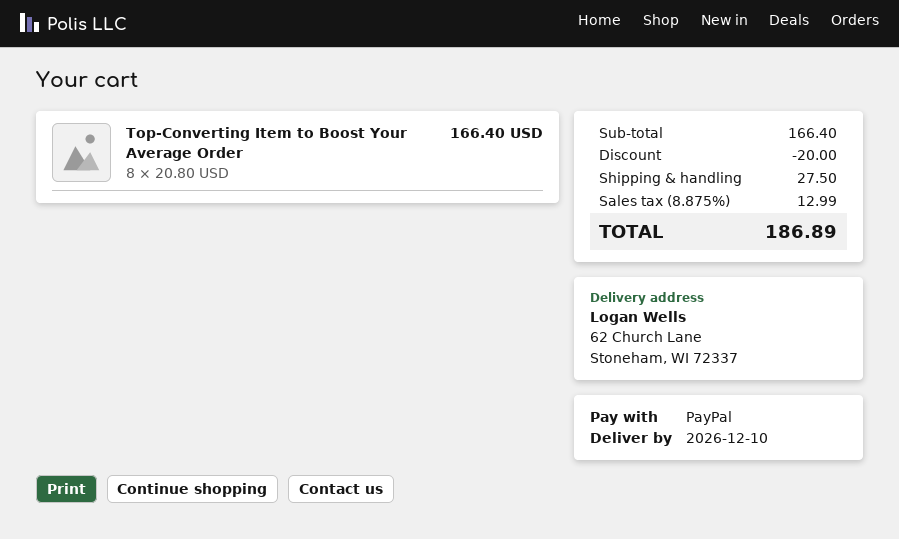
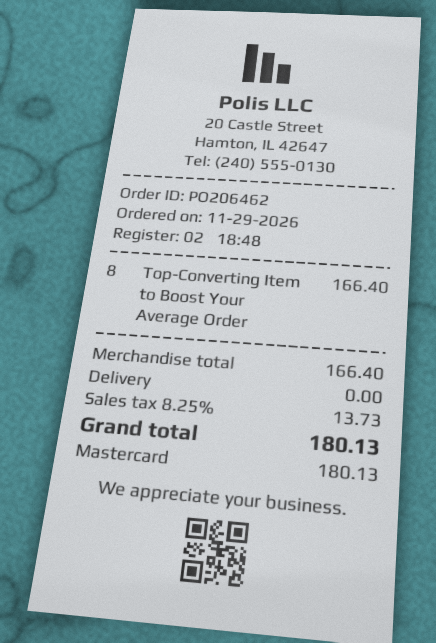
payment method: PayPal -> Mastercard
discount: 20.00 -> none
shipping: 27.50 -> 0.00
tax: 8.875% = 12.99 -> 8.25% = 13.73
total: 186.89 -> 180.13

